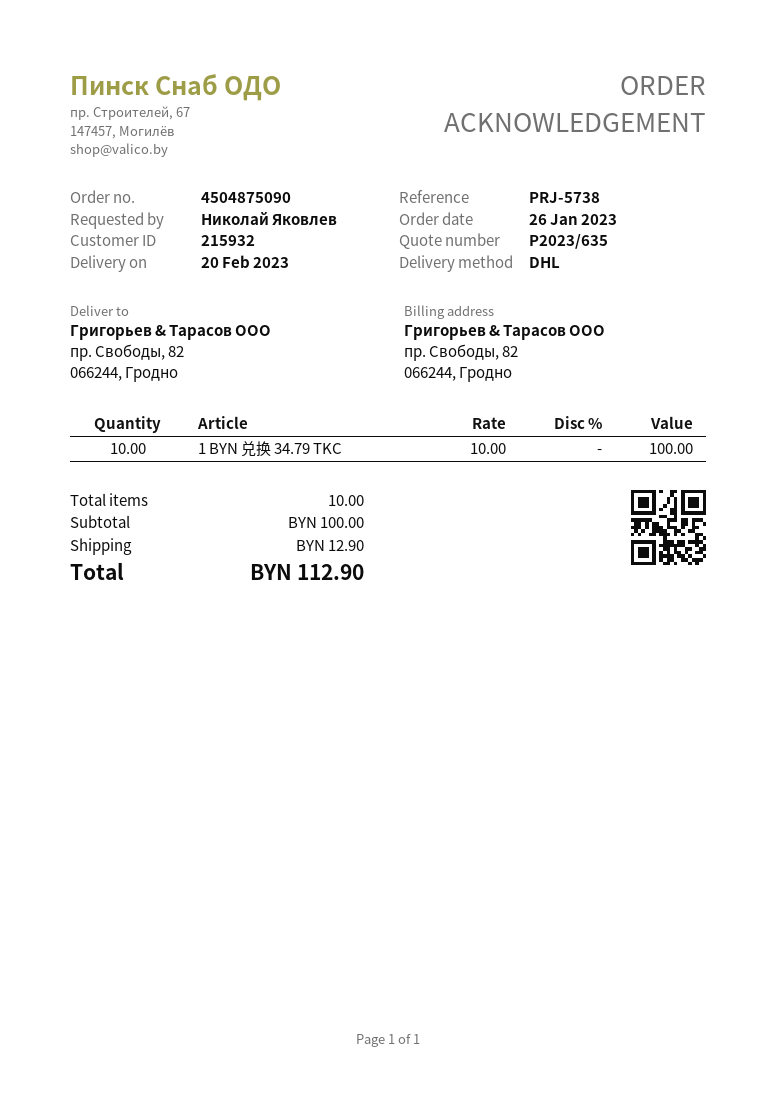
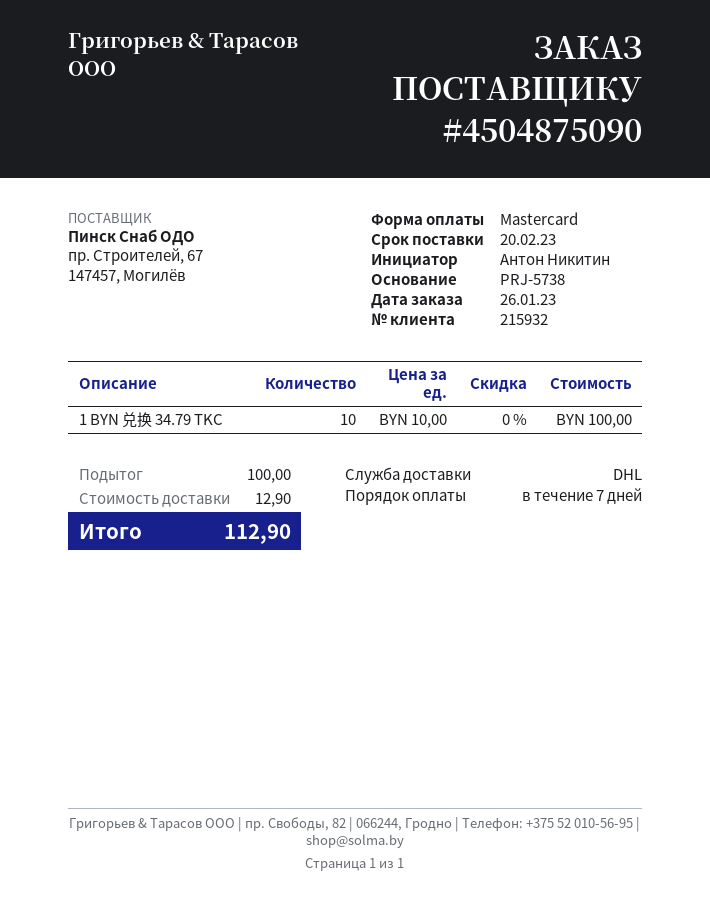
ordered by: Николай Яковлев -> Антон Никитин

